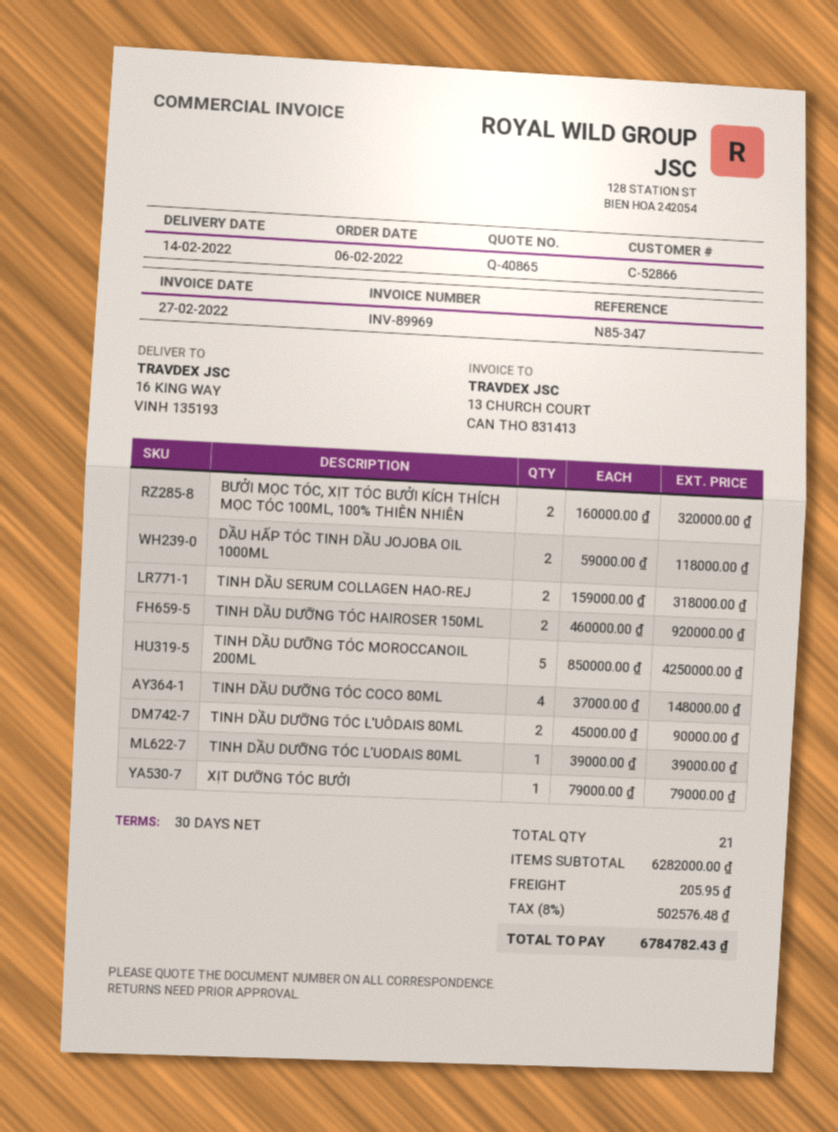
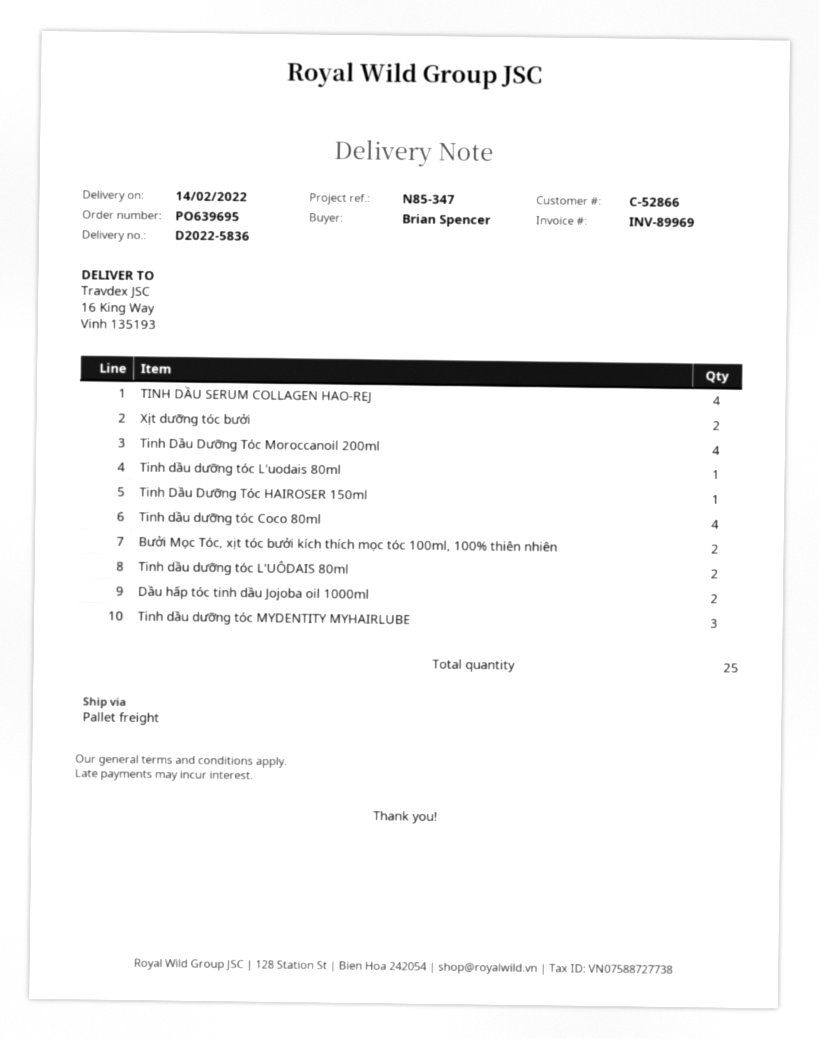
TINH DẦU SERUM COLLAGEN HAO-REJ: 2 -> 4
TINH DẦU DƯỠNG TÓC HAIROSER 150ML: 2 -> 1
TINH DẦU DƯỠNG TÓC MOROCCANOIL 200ML: 5 -> 4
XỊT DƯỠNG TÓC BƯỞI: 1 -> 2
Tinh dầu dưỡng tóc MYDENTITY MYHAIRLUBE: none -> 3
total quantity: 21 -> 25

